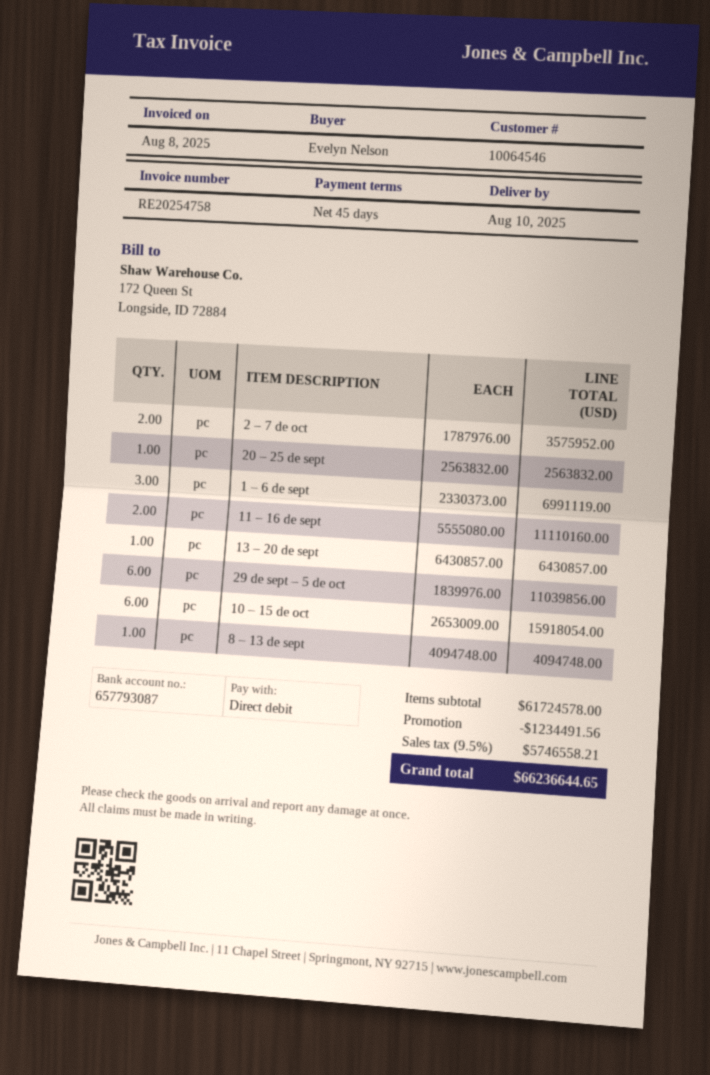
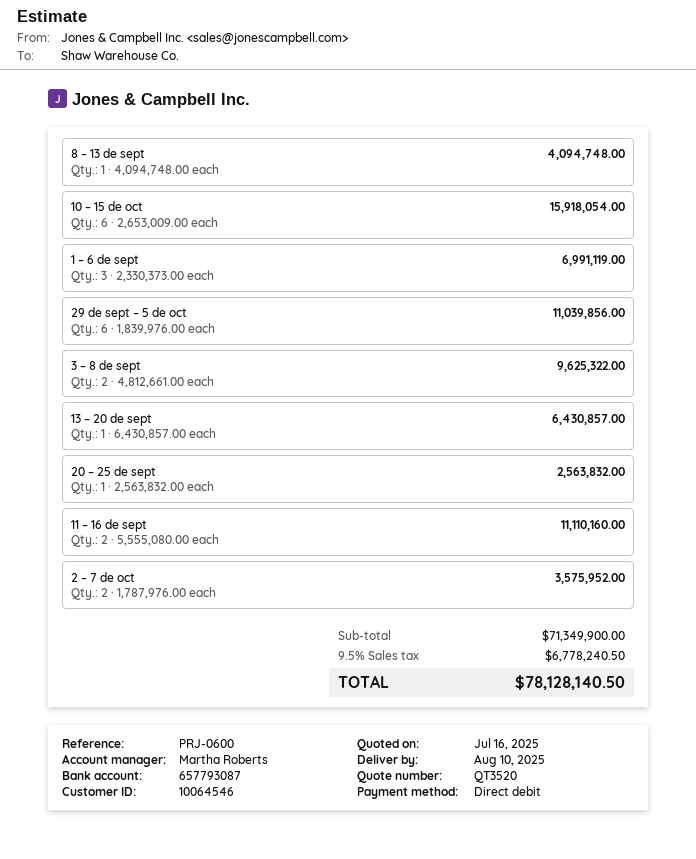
3 – 8 de sept: none -> 2 x 4812661.00 = 9625322.00
subtotal: 61724578.00 -> 71349900.00
discount: 1234491.56 -> none
tax: 9.5% = 5746558.21 -> 9.5% = 6778240.50
total: 66236644.65 -> 78128140.50

